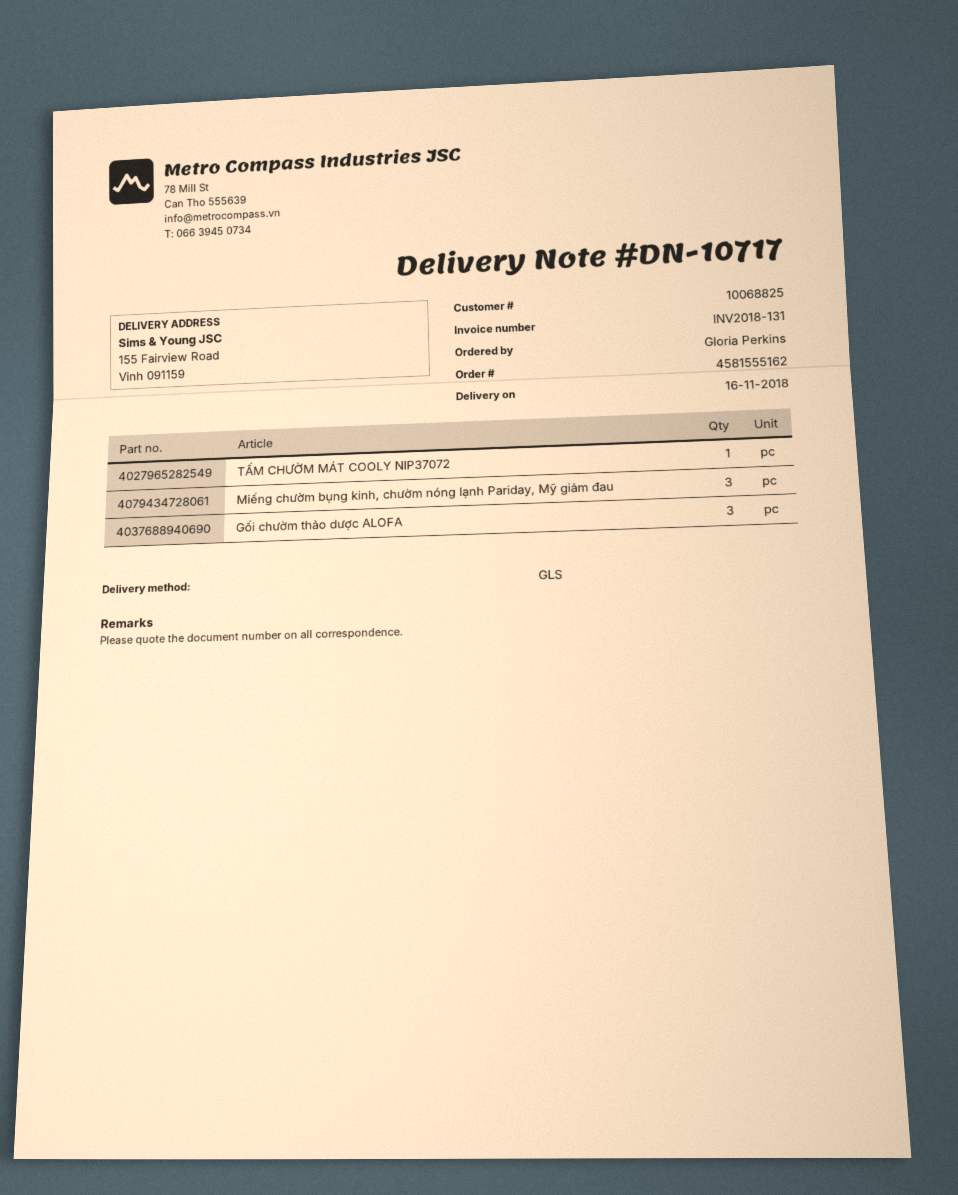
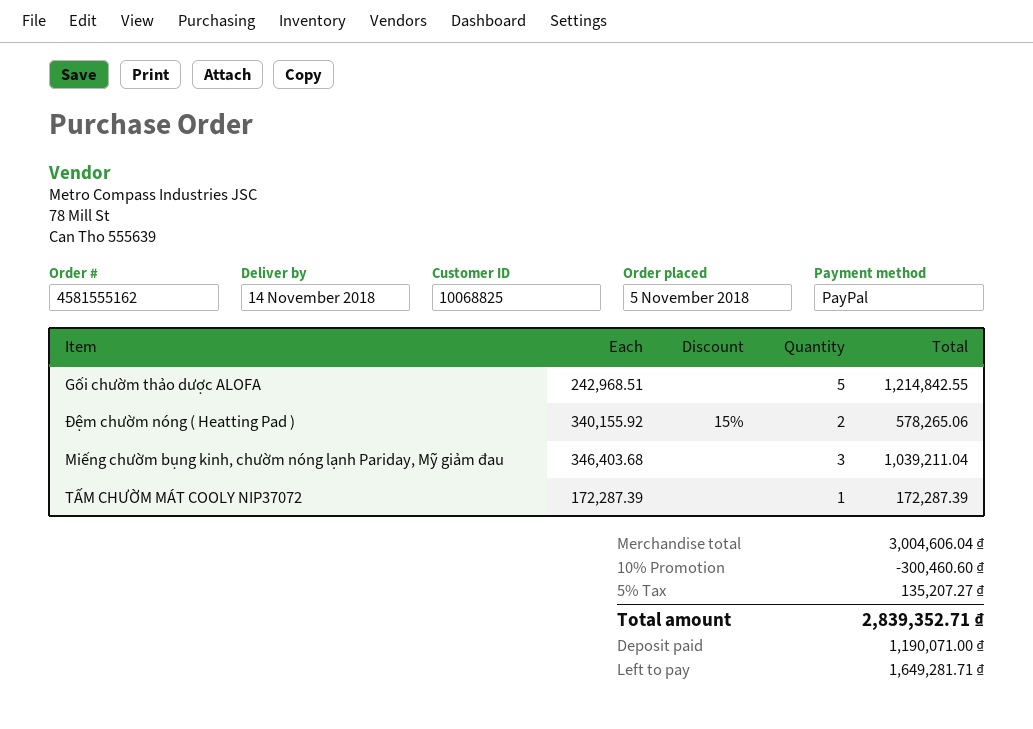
delivery date: 2018-11-16 -> 2018-11-14
Gối chườm thảo dược ALOFA: 3 -> 5
Đệm chườm nóng ( Heatting Pad ): none -> 2

